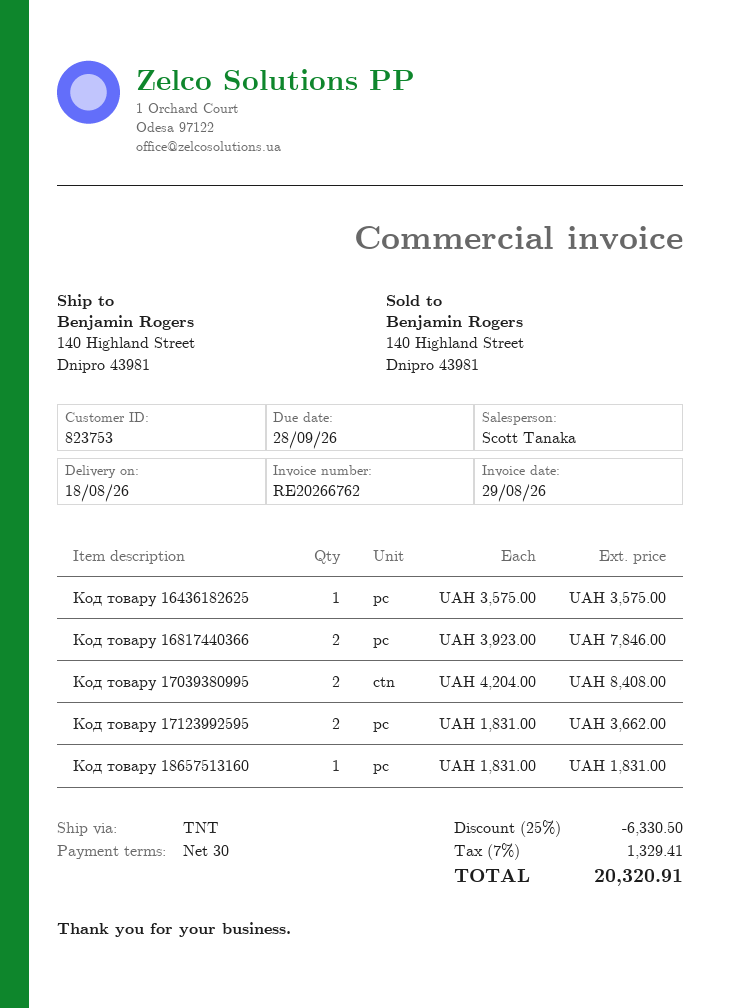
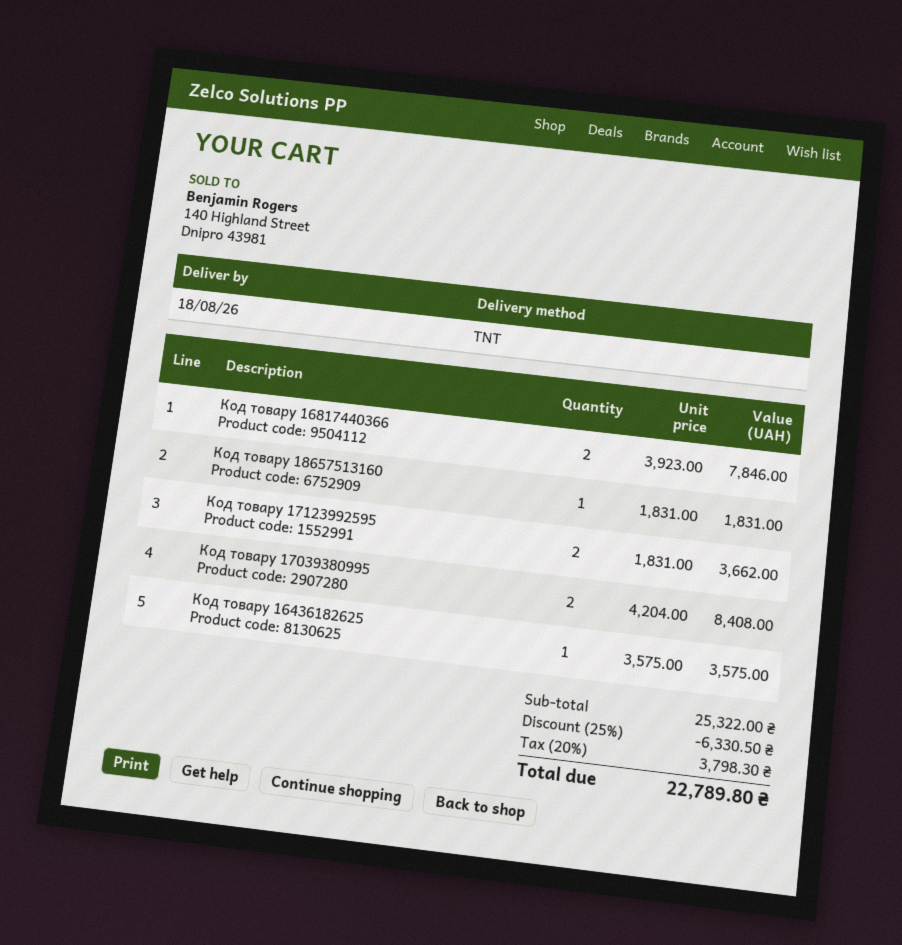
tax: 7% = 1329.41 -> 20% = 3798.30
total: 20320.91 -> 22789.80

